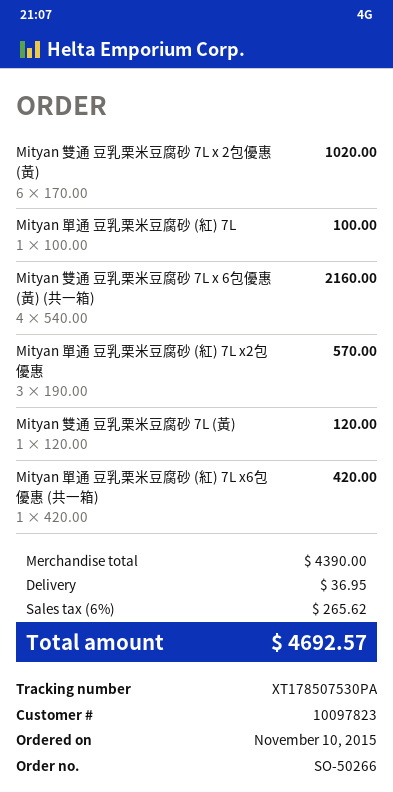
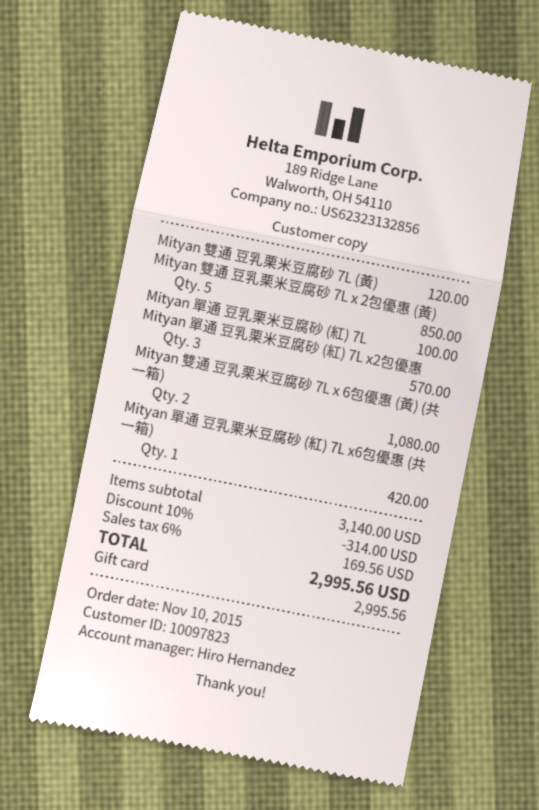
Mityan 雙通 豆乳栗米豆腐砂 7L x 2包優惠 (黃): 6 for 1020.00 -> 5 for 850.00
Mityan 雙通 豆乳栗米豆腐砂 7L x 6包優惠 (黃) (共一箱): 4 for 2160.00 -> 2 for 1080.00
subtotal: 4390.00 -> 3140.00
discount: none -> 10% = 314.00
shipping: 36.95 -> none
tax: 6% = 265.62 -> 6% = 169.56
total: 4692.57 -> 2995.56

